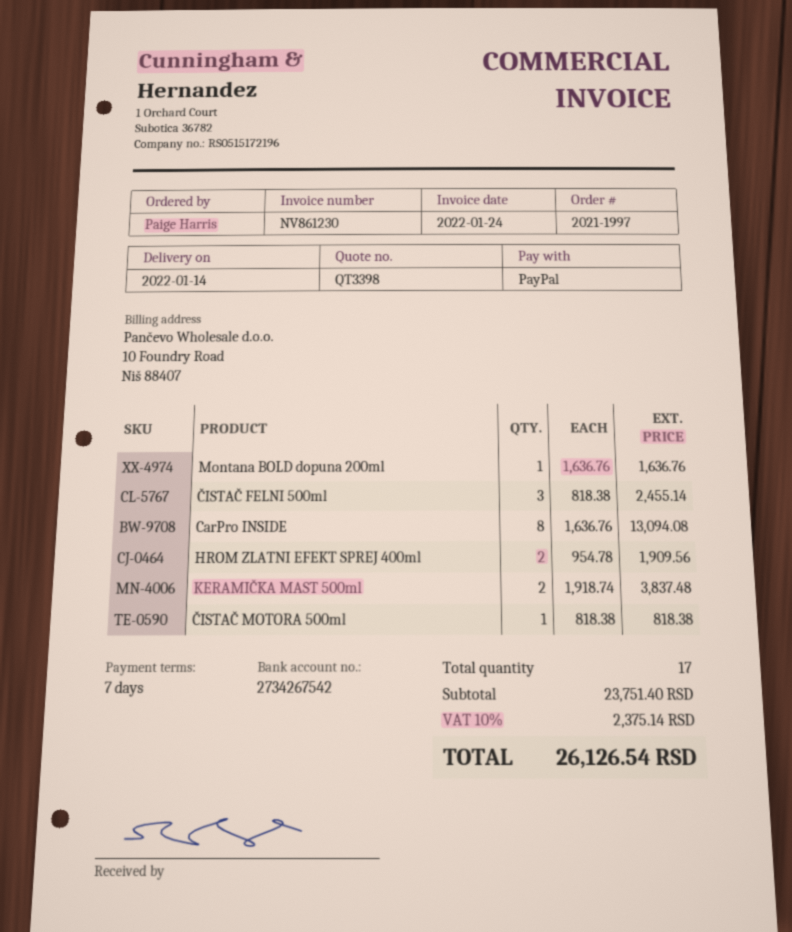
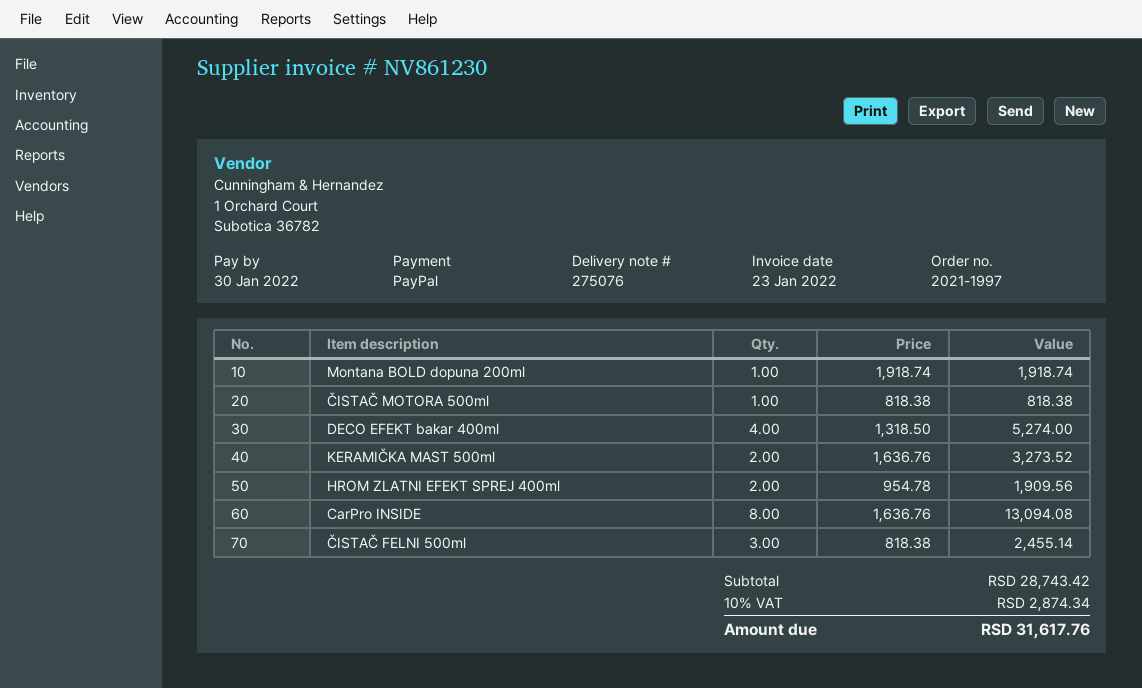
invoice date: 2022-01-24 -> 2022-01-23
Montana BOLD dopuna 200ml: 1 x 1636.76 = 1636.76 -> 1 x 1918.74 = 1918.74
KERAMIČKA MAST 500ml: 2 x 1918.74 = 3837.48 -> 2 x 1636.76 = 3273.52
DECO EFEKT bakar 400ml: none -> 4 x 1318.50 = 5274.00
subtotal: 23751.40 -> 28743.42
tax: 10% = 2375.14 -> 10% = 2874.34
total: 26126.54 -> 31617.76

